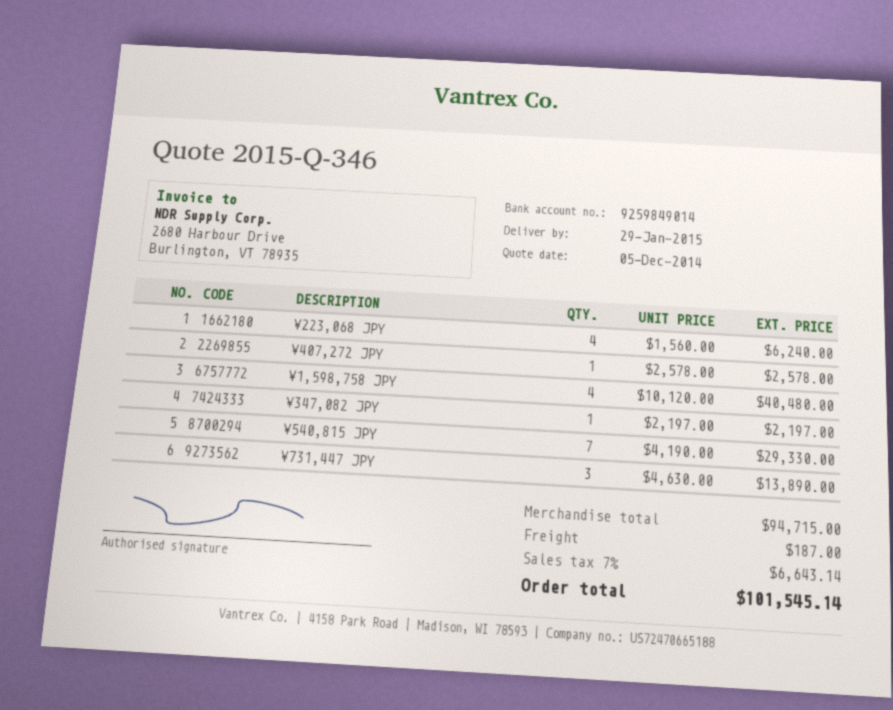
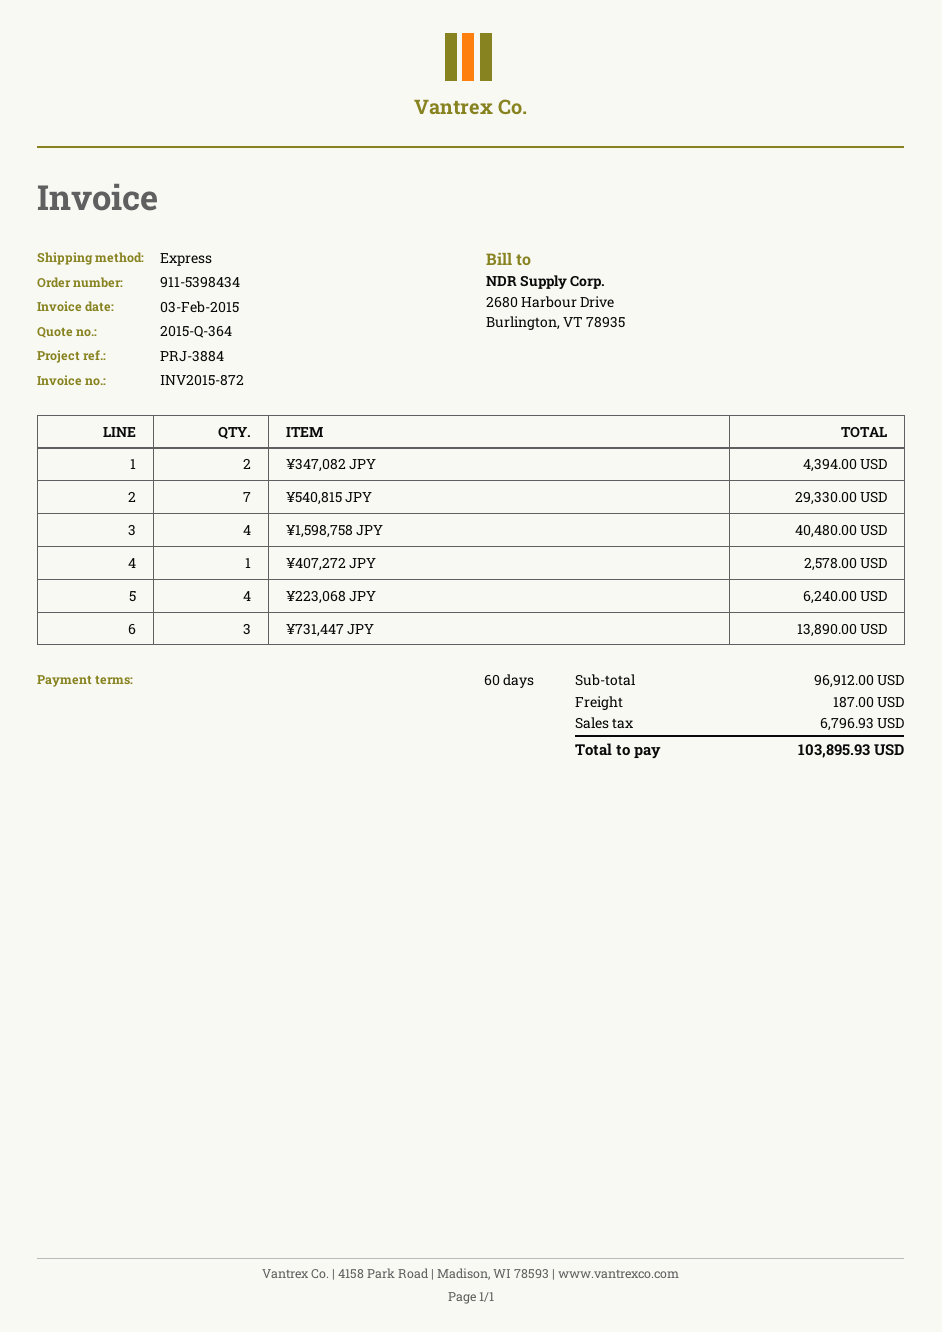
quote number: 2015-Q-346 -> 2015-Q-364
¥347,082 JPY: 1 for 2197.00 -> 2 for 4394.00
subtotal: 94715.00 -> 96912.00
tax: 6643.14 -> 6796.93
total: 101545.14 -> 103895.93

